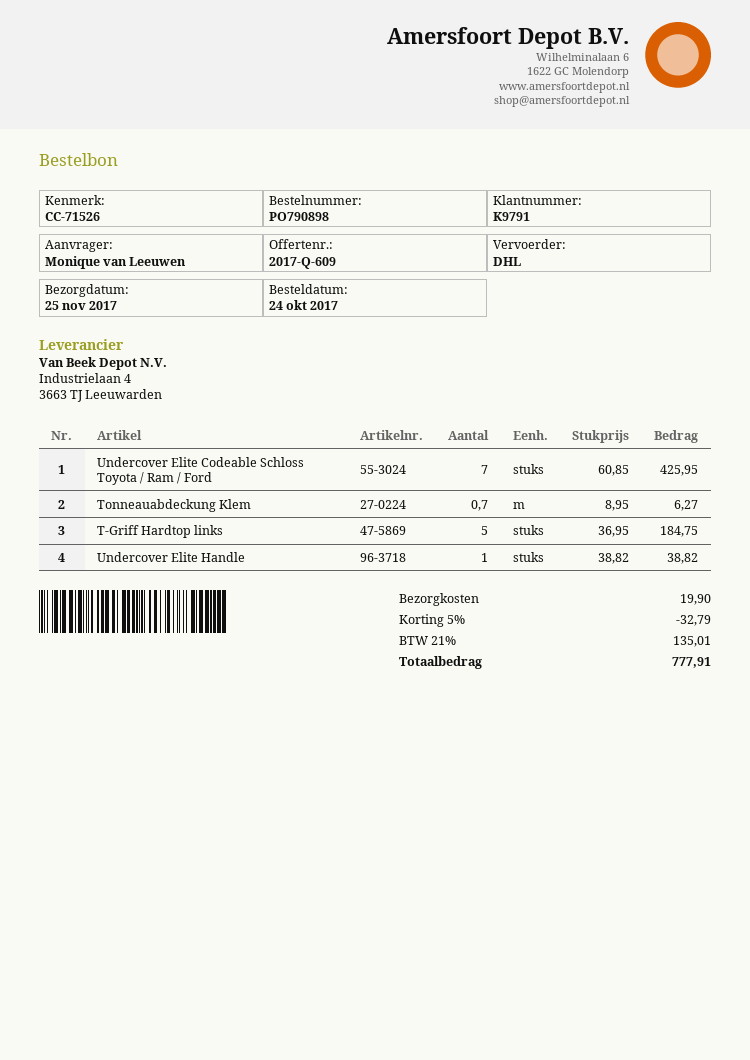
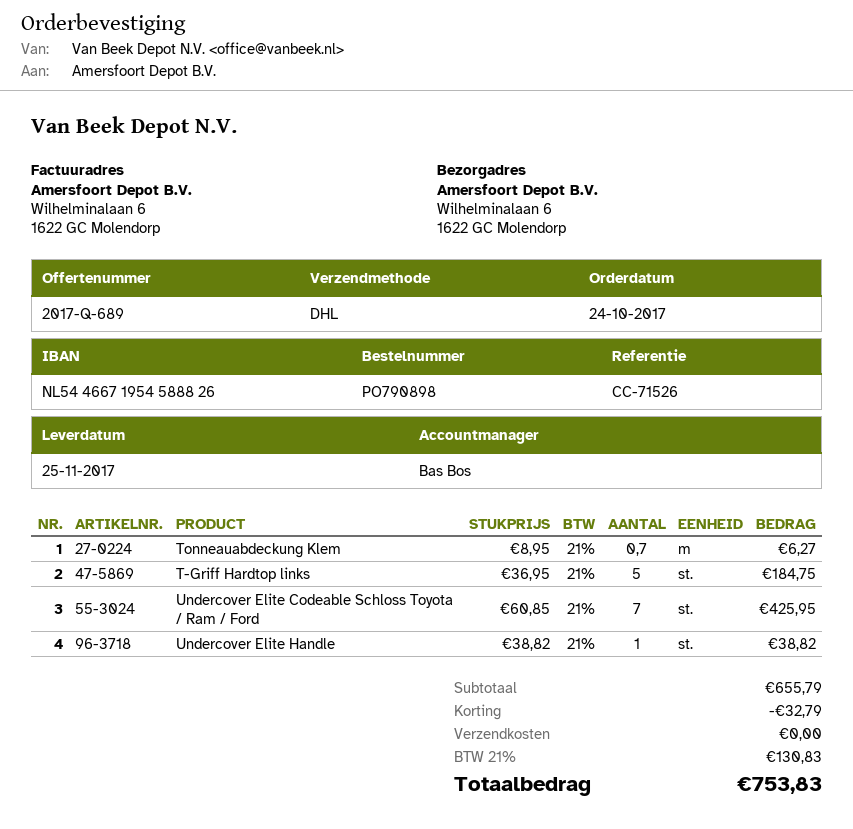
quote number: 2017-Q-609 -> 2017-Q-689
shipping: 19.90 -> 0.00
tax: 21% = 135.01 -> 21% = 130.83
total: 777.91 -> 753.83

